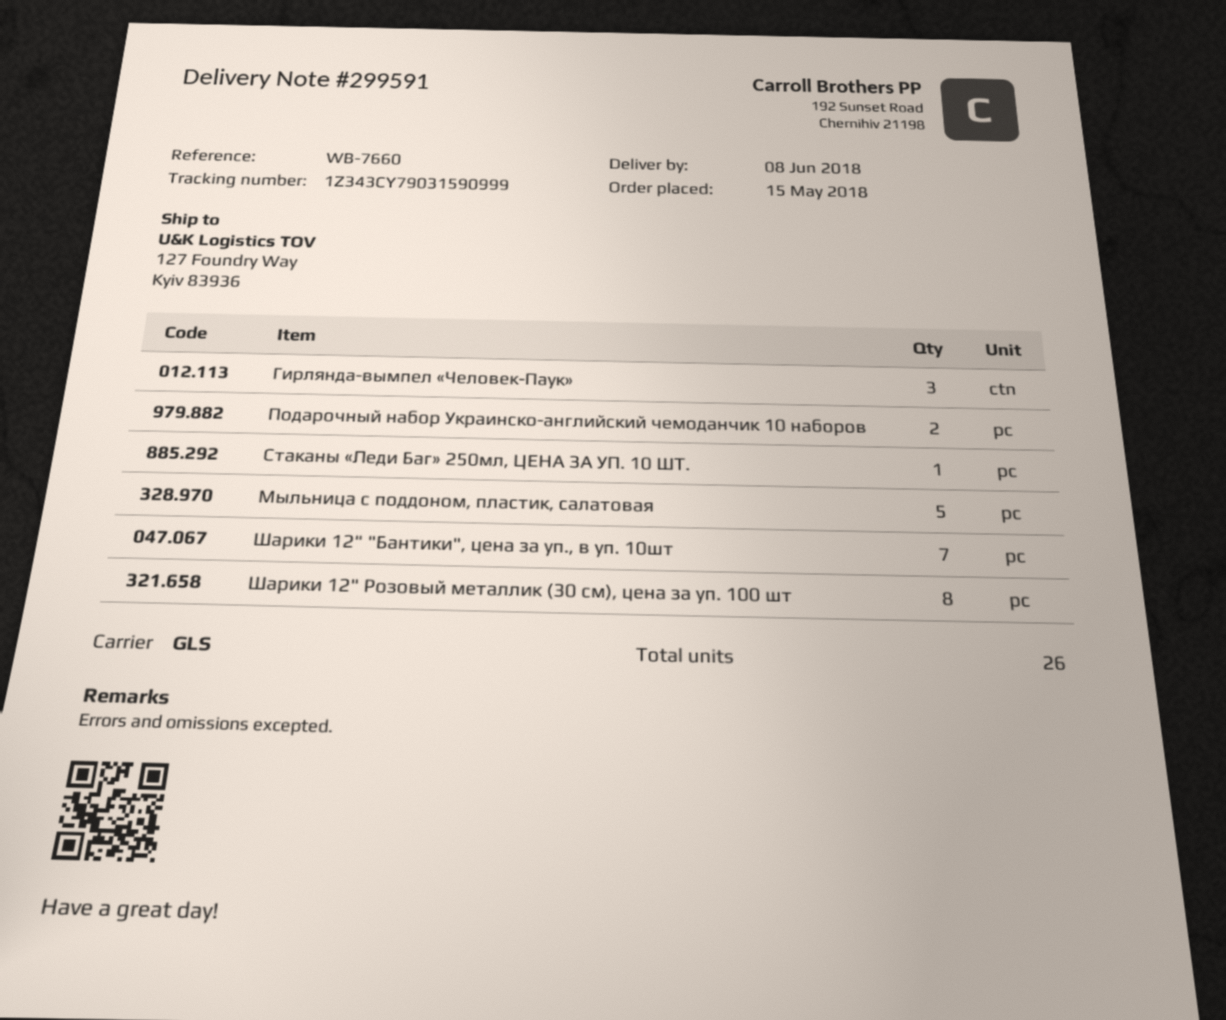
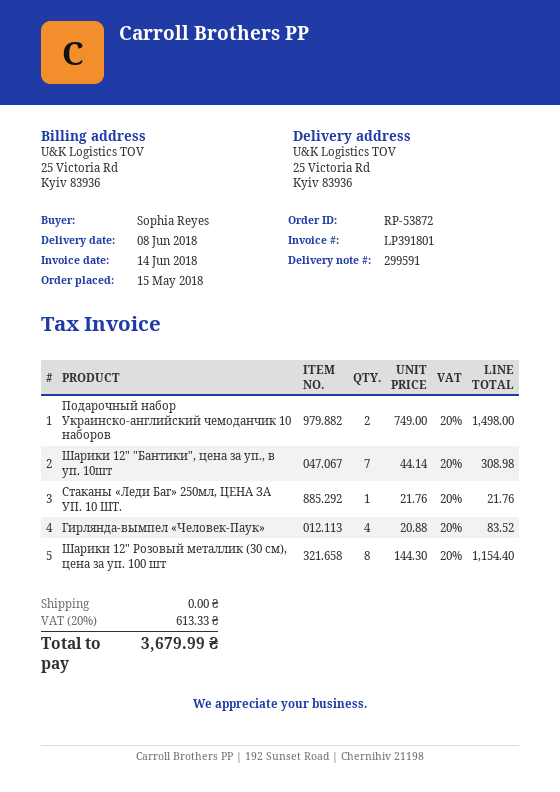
ship to: 127 Foundry Way, Kyiv 83936 -> 25 Victoria Rd, Kyiv 83936
Гирлянда-вымпел «Человек-Паук»: 3 -> 4
Мыльница с поддоном, пластик, салатовая: 5 -> none

